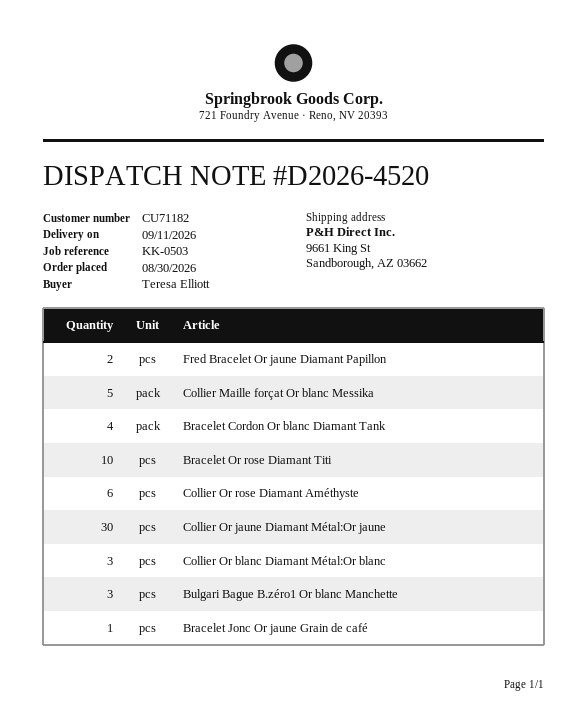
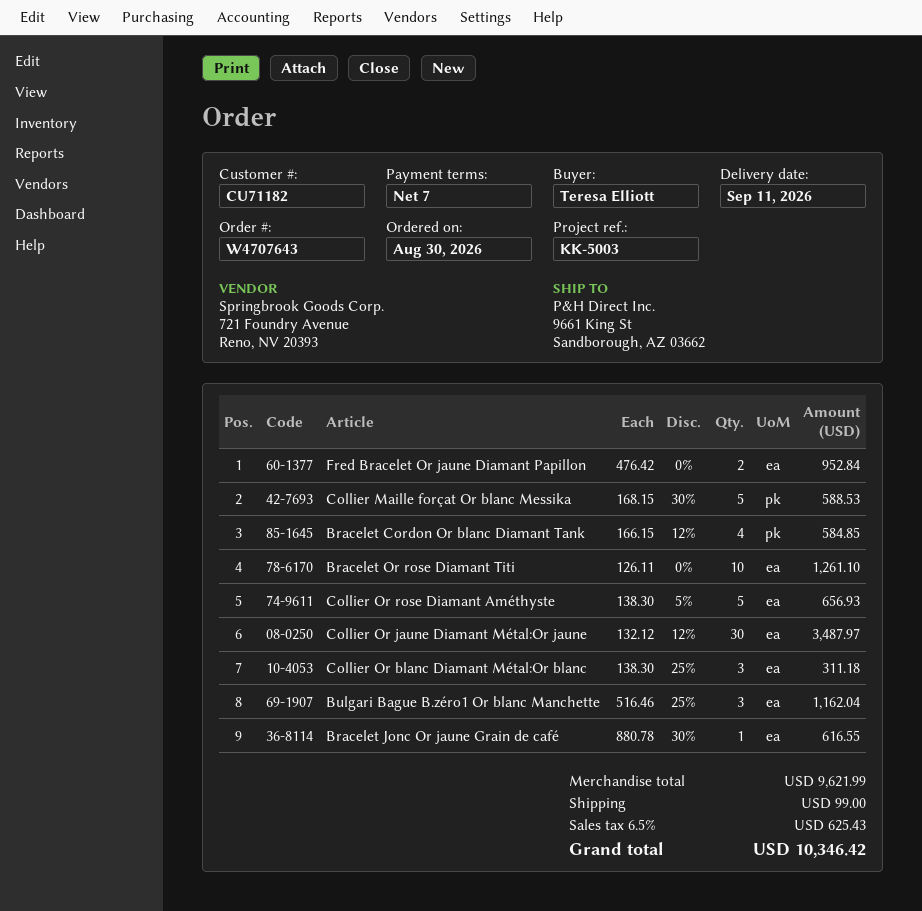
reference: KK-0503 -> KK-5003
Collier Or rose Diamant Améthyste: 6 -> 5

